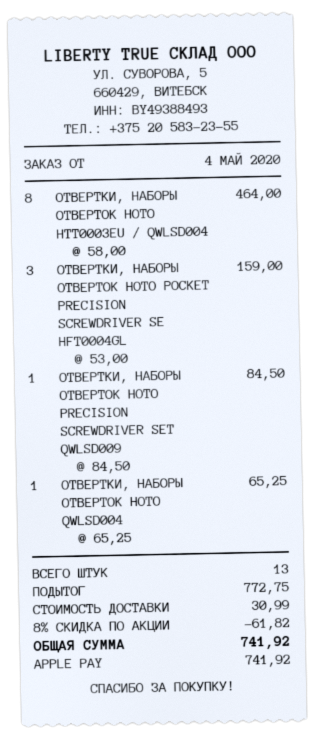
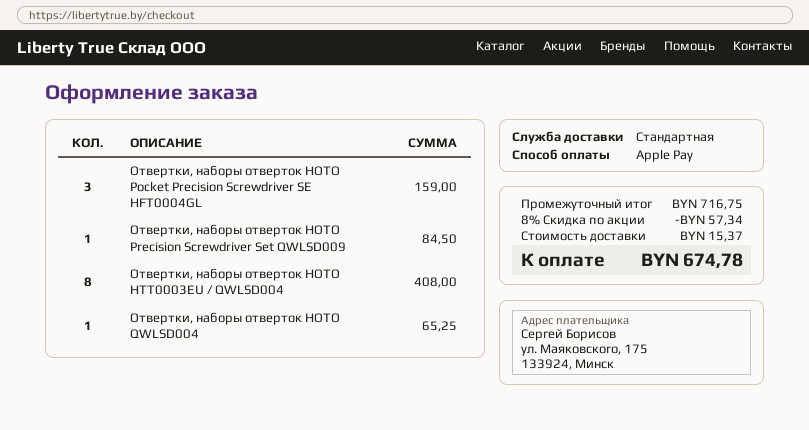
ОТВЕРТКИ, НАБОРЫ ОТВЕРТОК HOTO HTT0003EU / QWLSD004: 8 for 464.00 -> 8 for 408.00
subtotal: 772.75 -> 716.75
discount: 8% = 61.82 -> 8% = 57.34
shipping: 30.99 -> 15.37
total: 741.92 -> 674.78

